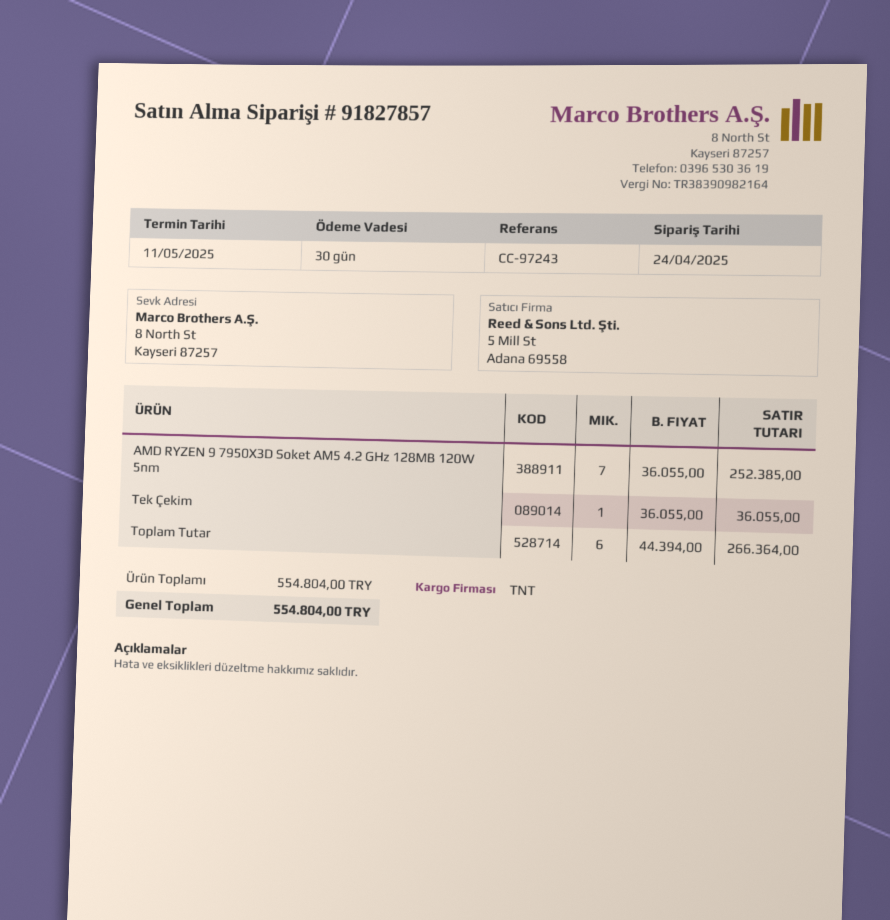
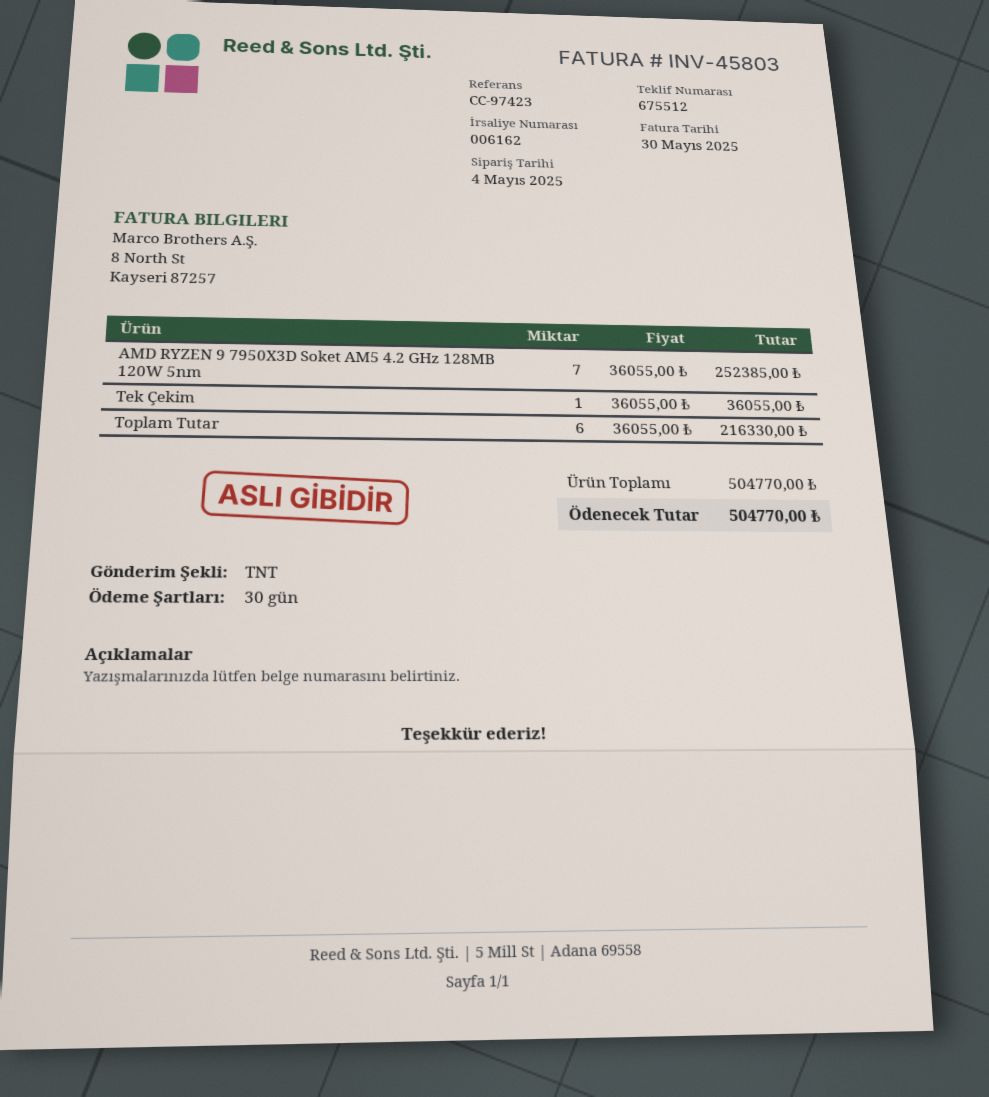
order date: 2025-04-24 -> 2025-05-04
reference: CC-97243 -> CC-97423
Toplam Tutar: 6 x 44394.00 = 266364.00 -> 6 x 36055.00 = 216330.00
subtotal: 554804.00 -> 504770.00
total: 554804.00 -> 504770.00

